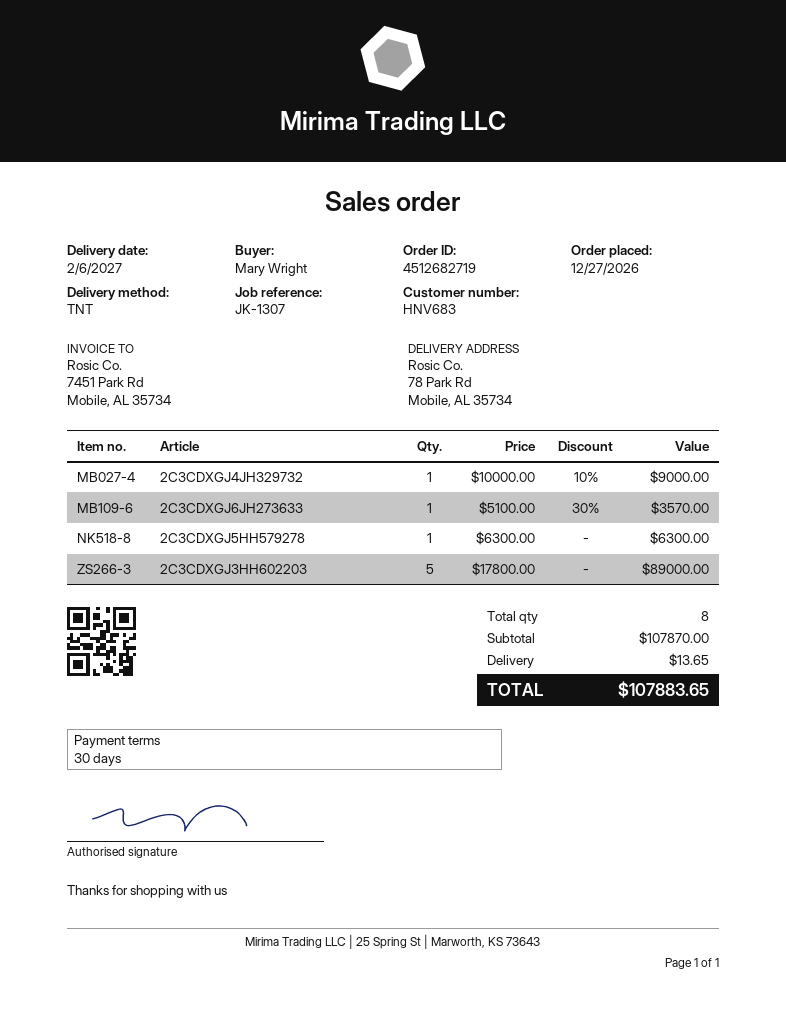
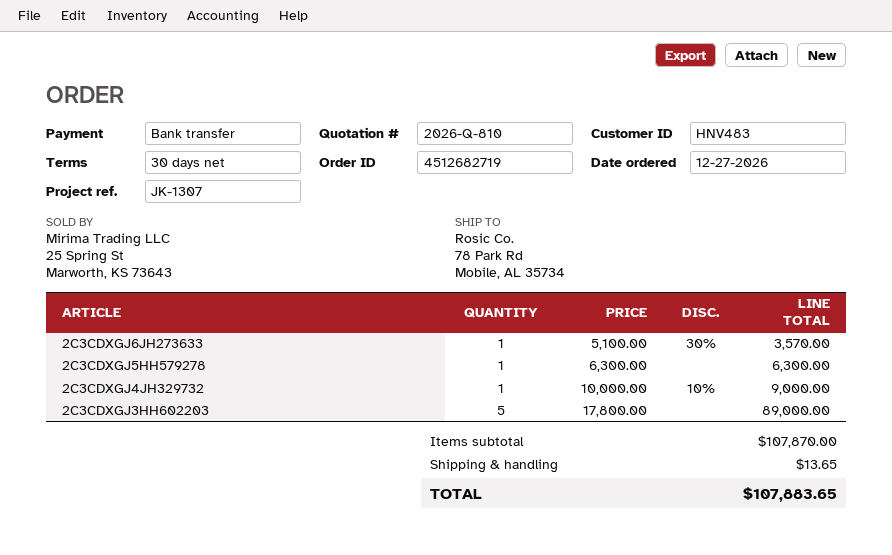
customer number: HNV683 -> HNV483

